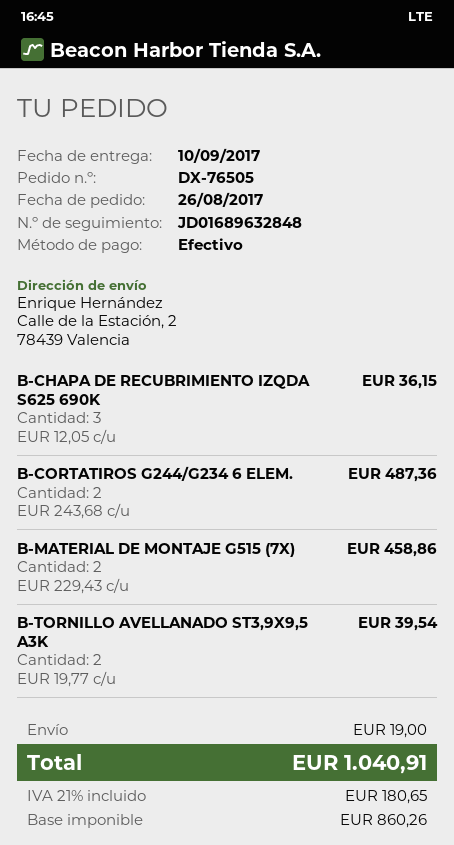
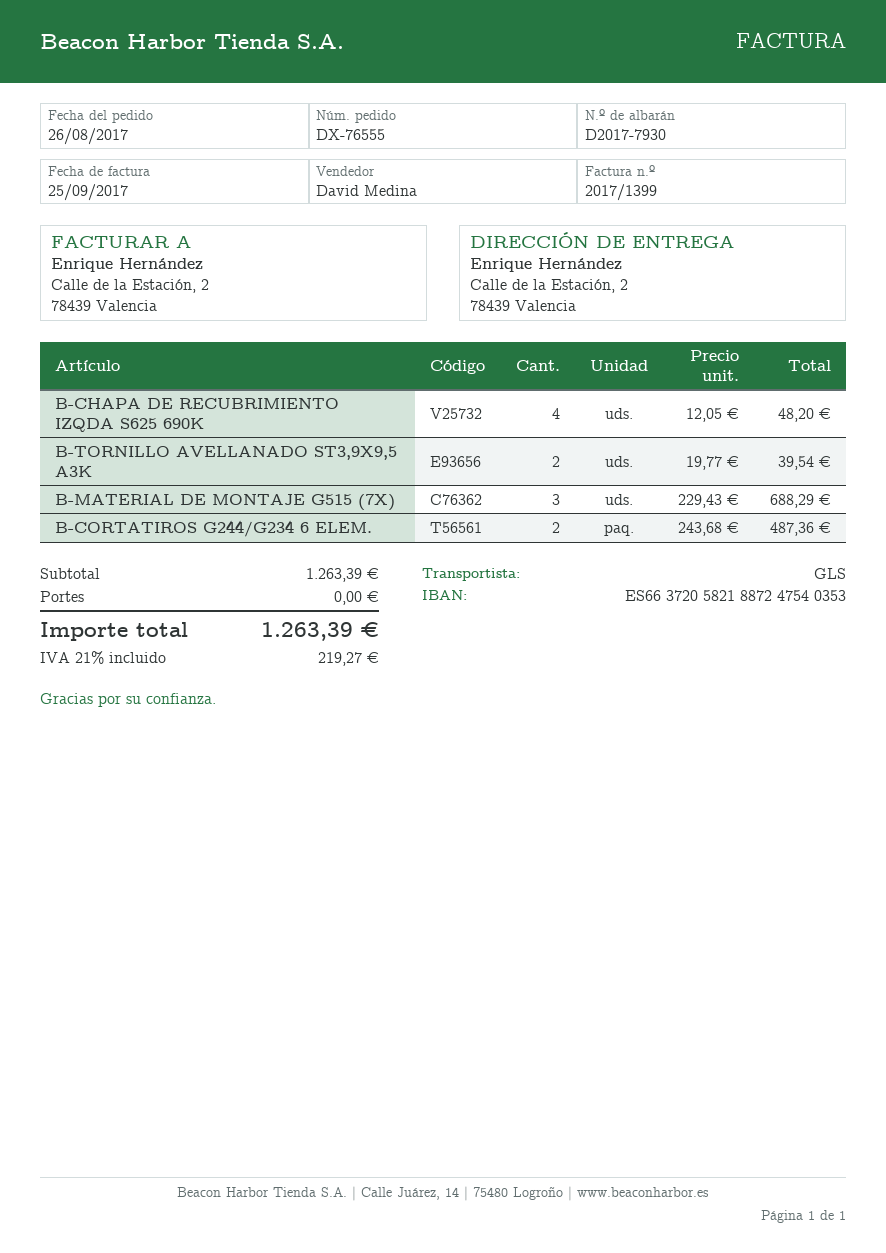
order number: DX-76505 -> DX-76555
B-CHAPA DE RECUBRIMIENTO IZQDA S625 690K: 3 x 12.05 = 36.15 -> 4 x 12.05 = 48.20
B-MATERIAL DE MONTAJE G515 (7X): 2 x 229.43 = 458.86 -> 3 x 229.43 = 688.29
shipping: 19.00 -> 0.00
tax: 21% = 180.65 -> 21% = 219.27
total: 1040.91 -> 1263.39

